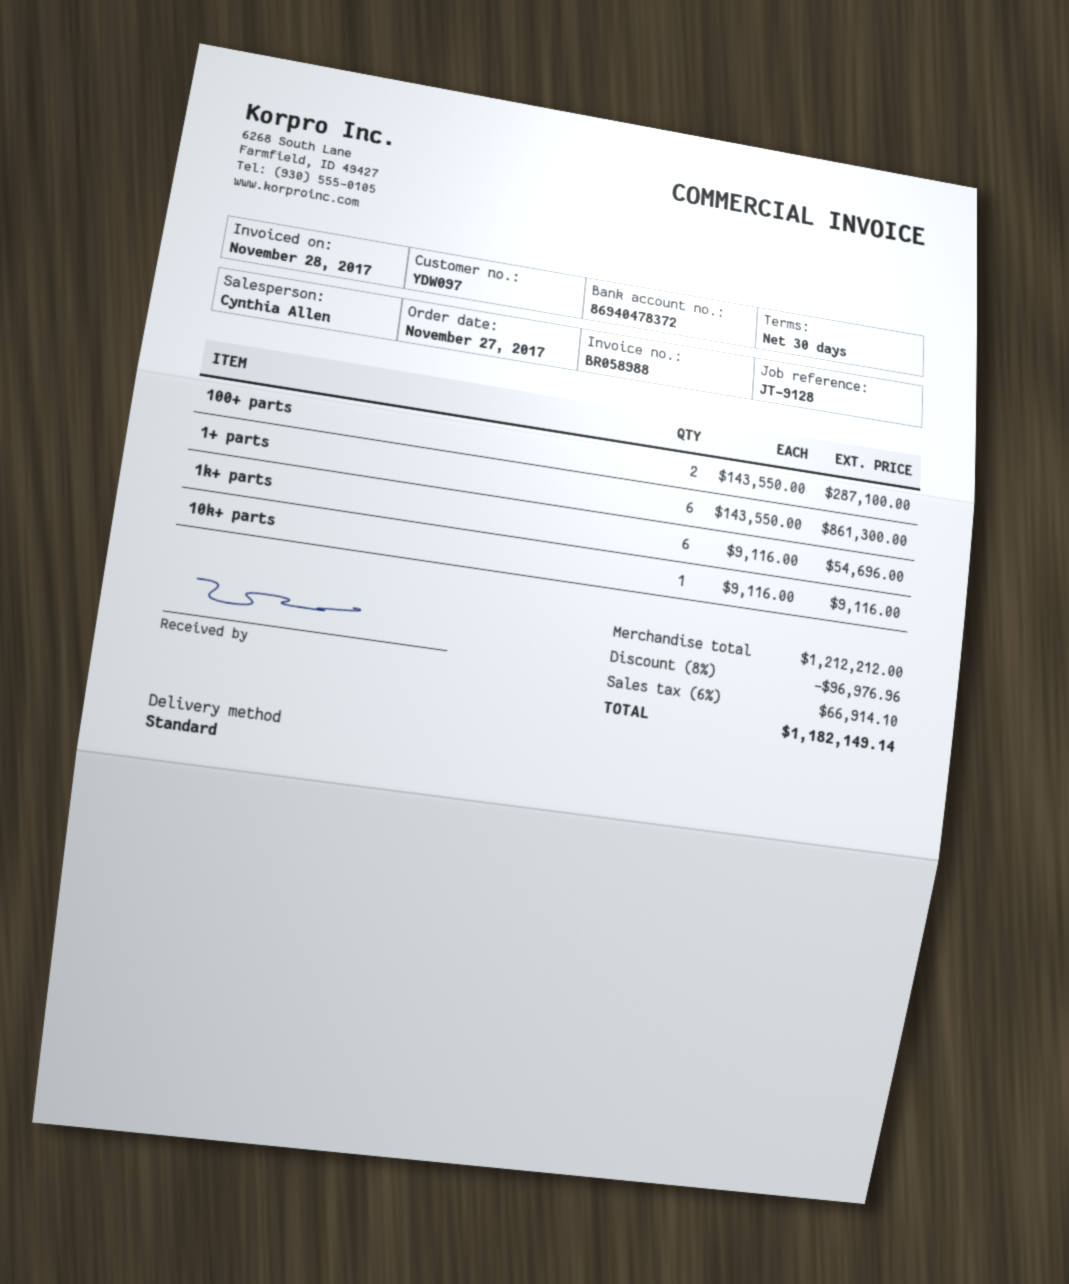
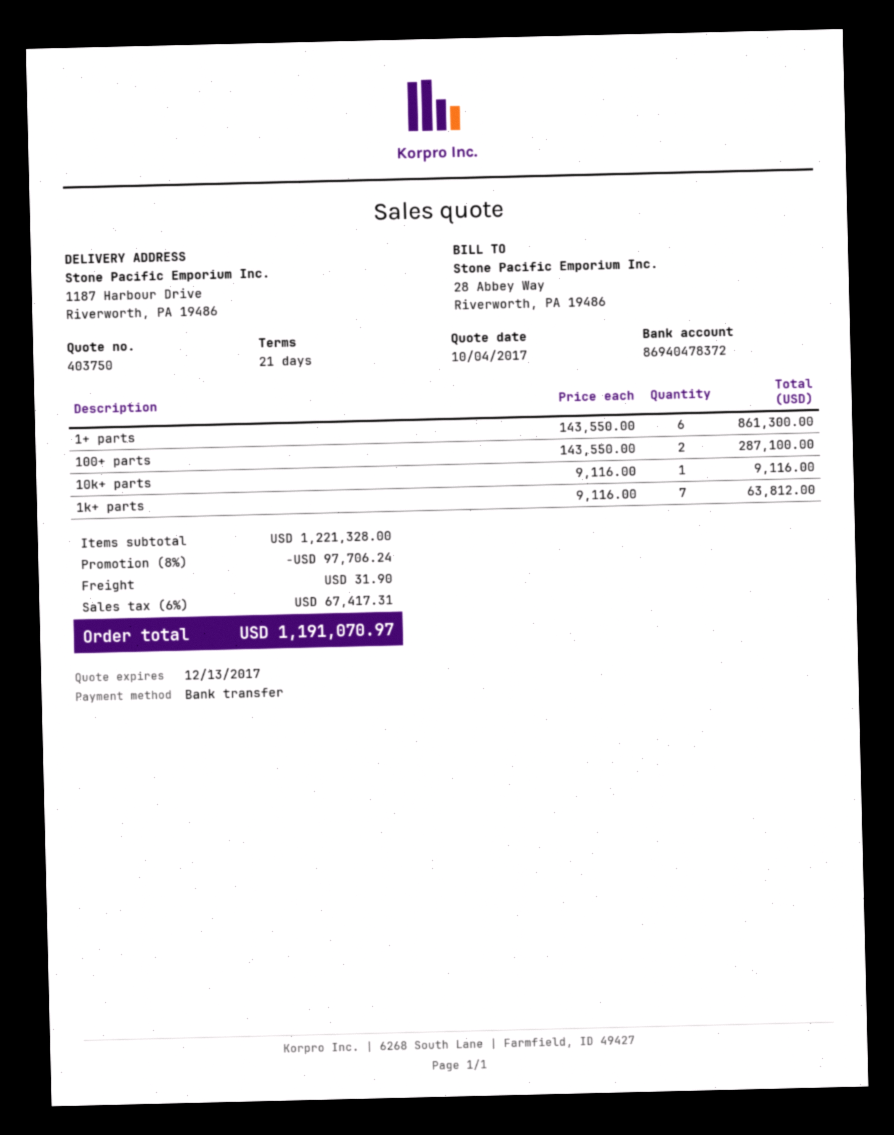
payment terms: 30 days -> 21 days
1k+ parts: 6 x 9116.00 = 54696.00 -> 7 x 9116.00 = 63812.00
subtotal: 1212212.00 -> 1221328.00
discount: 8% = 96976.96 -> 8% = 97706.24
shipping: none -> 31.90
tax: 6% = 66914.10 -> 6% = 67417.31
total: 1182149.14 -> 1191070.97

